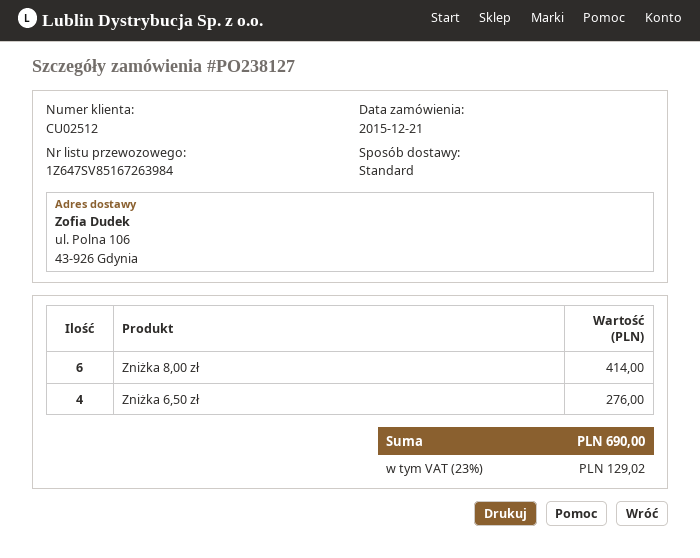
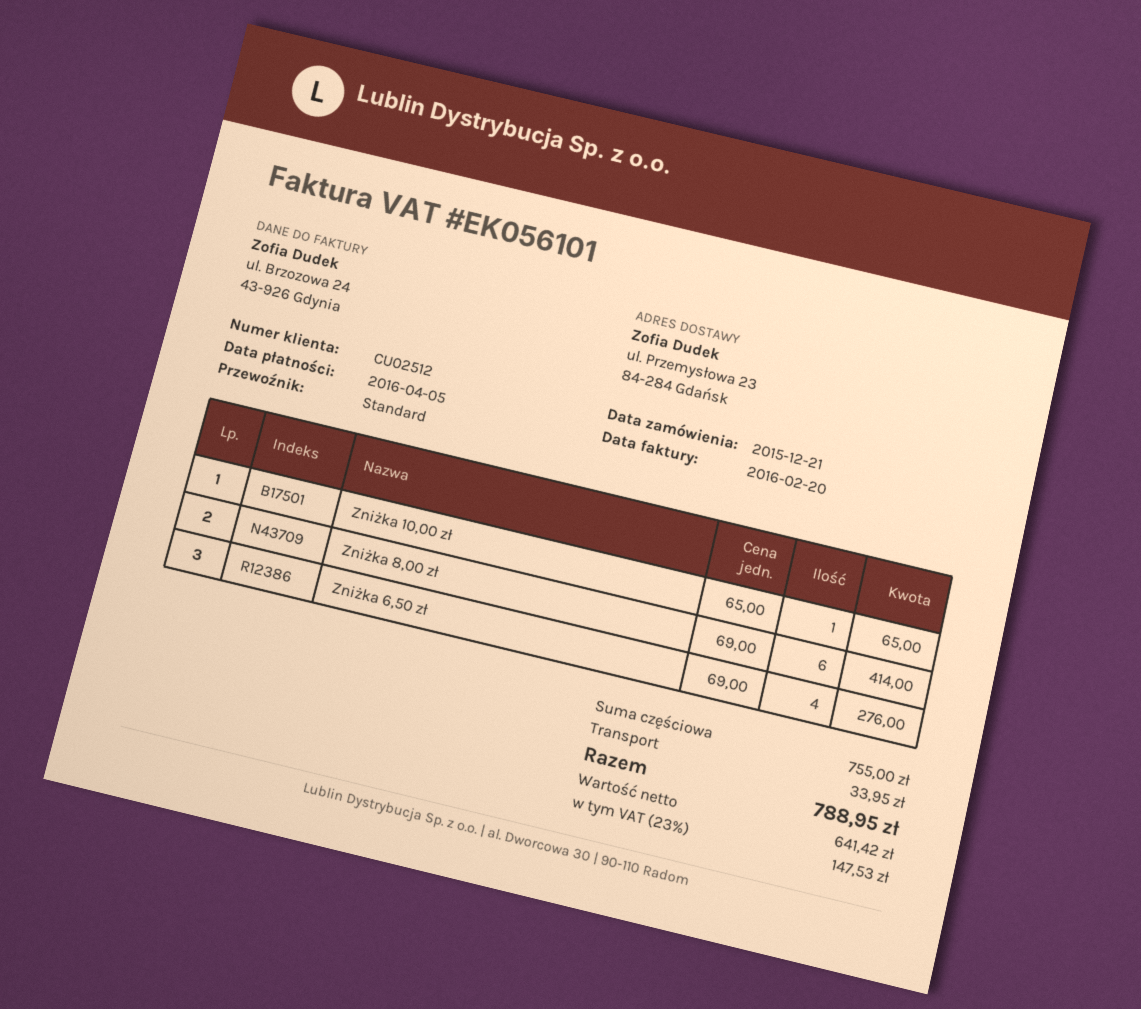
ship to: ul. Polna 106, 43-926 Gdynia -> ul. Przemysłowa 23, 84-284 Gdańsk
Zniżka 10,00 zł: none -> 1 for 65.00
shipping: none -> 33.95
tax: 23% = 129.02 -> 23% = 147.53
total: 690.00 -> 788.95

